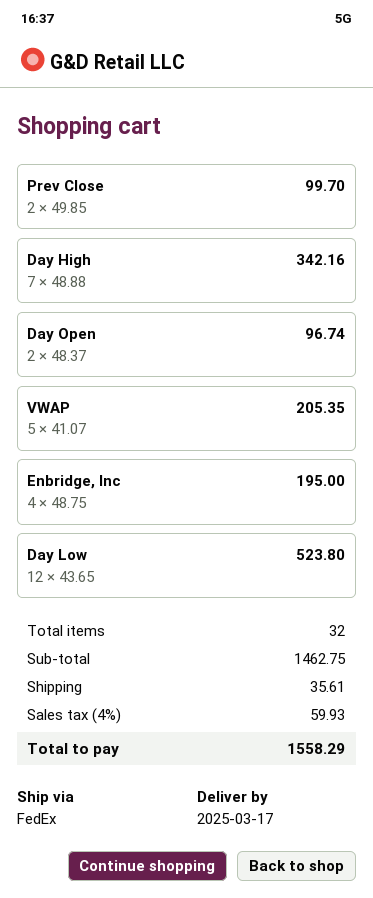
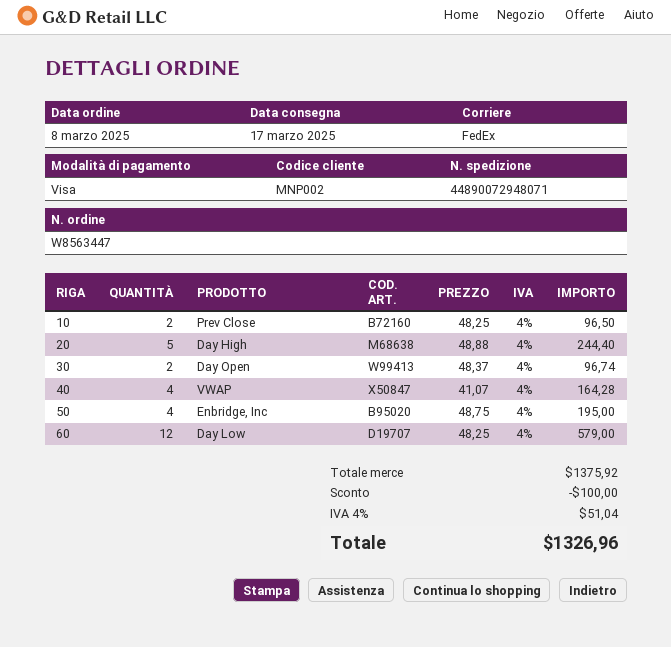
Prev Close: 2 x 49.85 = 99.70 -> 2 x 48.25 = 96.50
Day High: 7 x 48.88 = 342.16 -> 5 x 48.88 = 244.40
VWAP: 5 x 41.07 = 205.35 -> 4 x 41.07 = 164.28
Day Low: 12 x 43.65 = 523.80 -> 12 x 48.25 = 579.00
subtotal: 1462.75 -> 1375.92
discount: none -> 100.00
shipping: 35.61 -> none
tax: 4% = 59.93 -> 4% = 51.04
total: 1558.29 -> 1326.96

